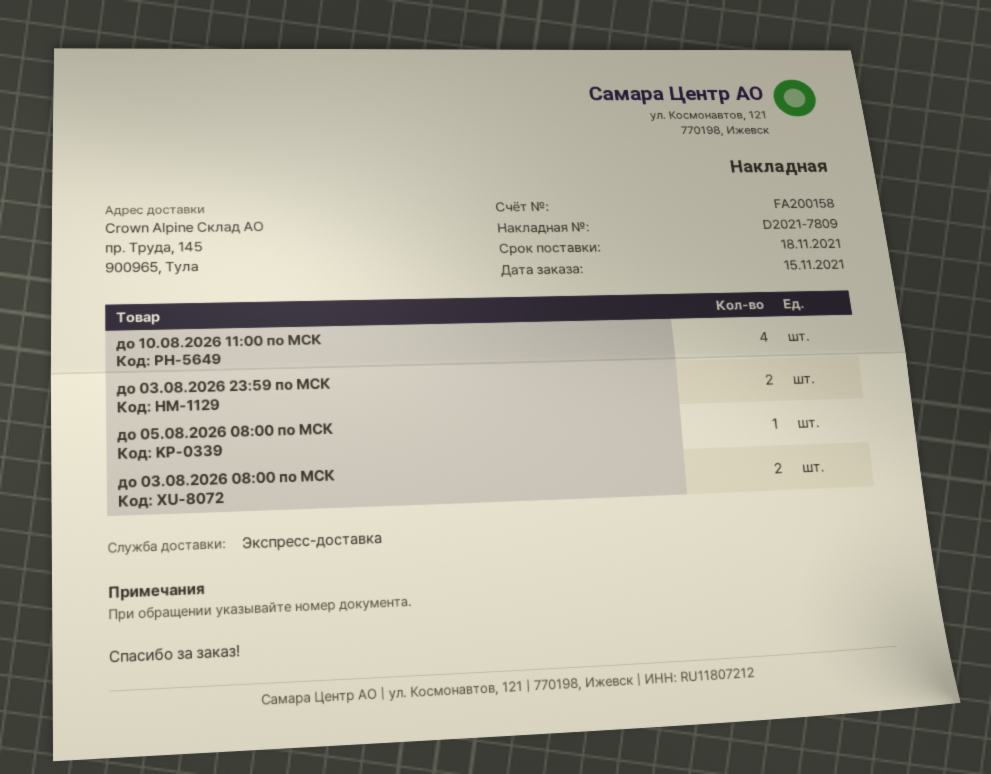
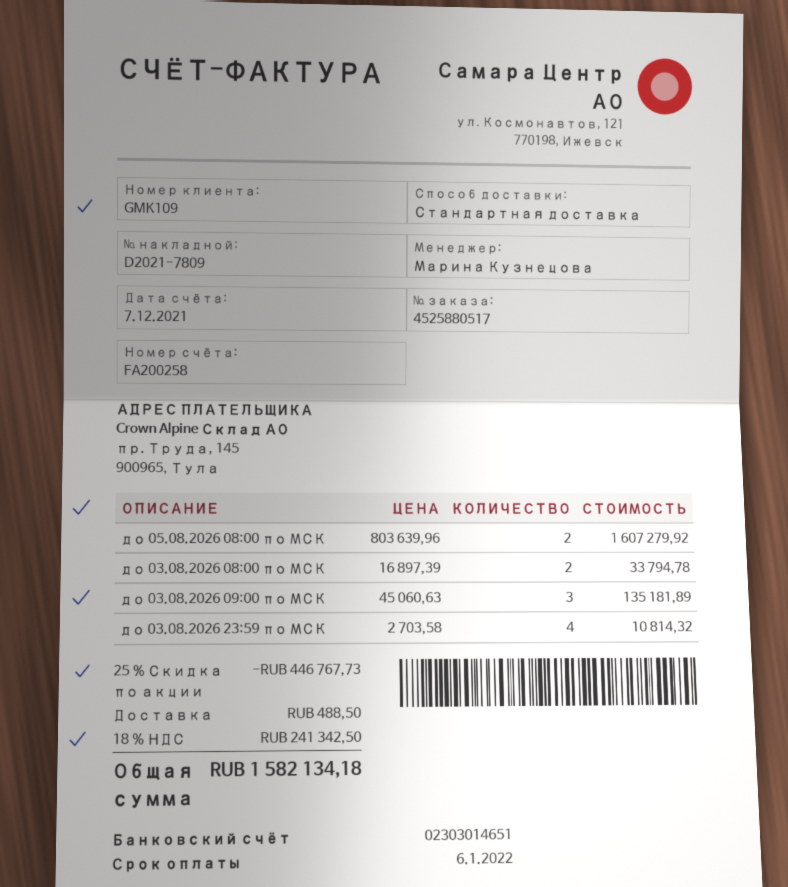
invoice number: FA200158 -> FA200258
shipping method: express -> standard
до 10.08.2026 11:00 по МСК: 4 -> none
до 03.08.2026 23:59 по МСК: 2 -> 4
до 05.08.2026 08:00 по МСК: 1 -> 2
до 03.08.2026 09:00 по МСК: none -> 3

